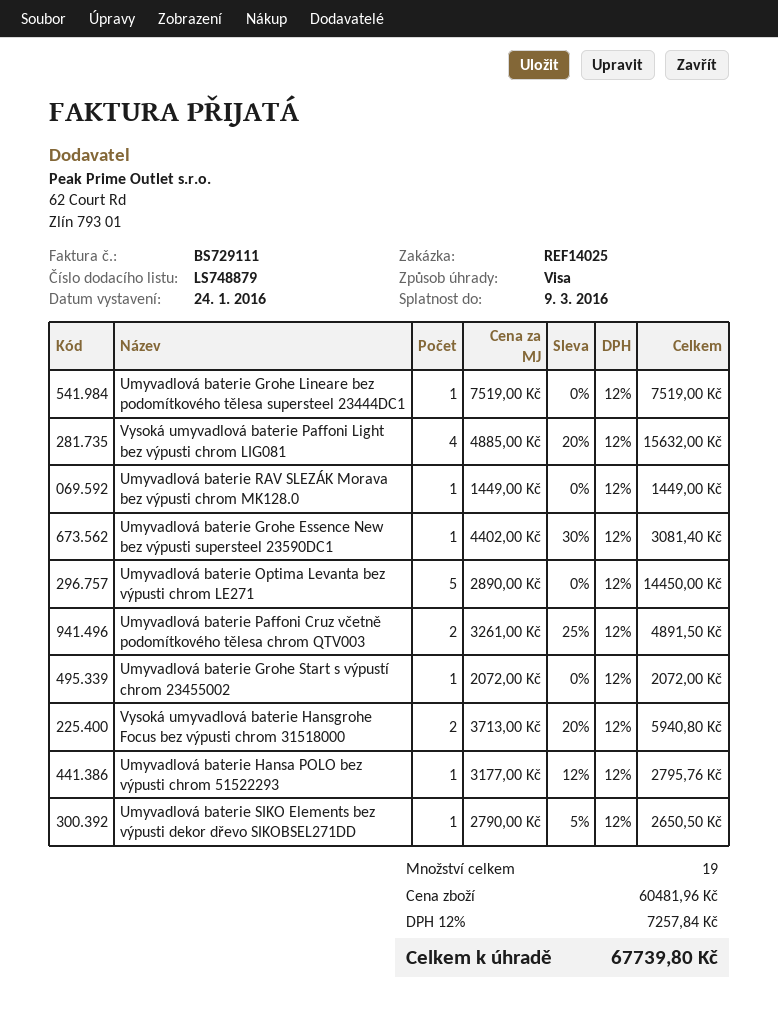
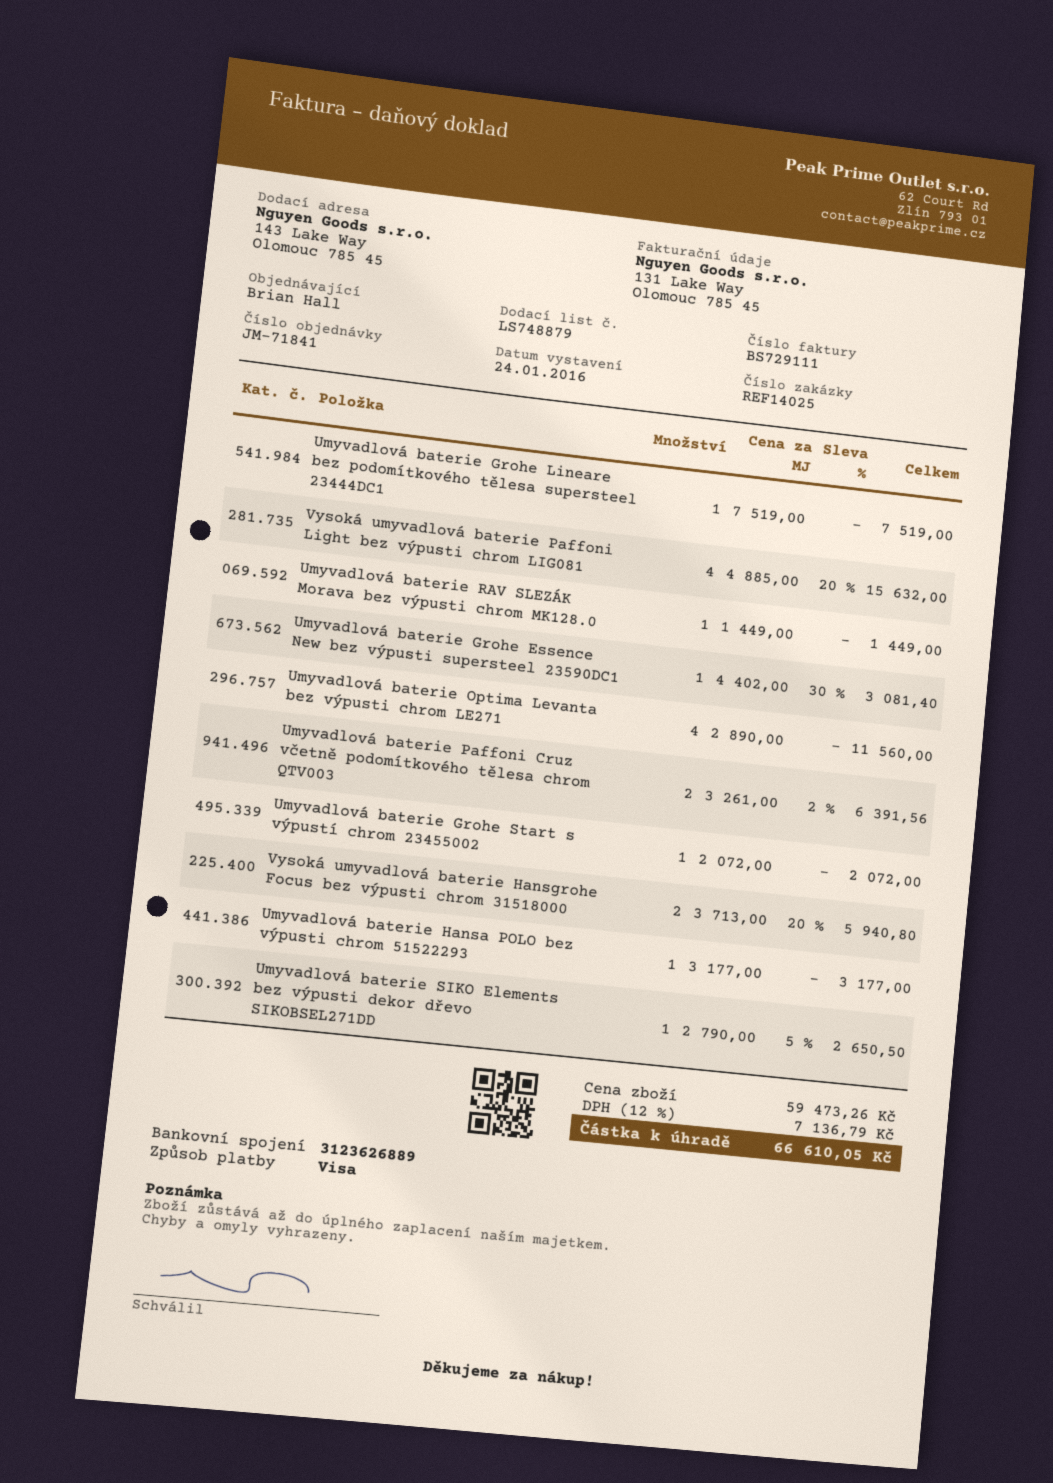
Umyvadlová baterie Optima Levanta bez výpusti chrom LE271: 5 x 2890.00 = 14450.00 -> 4 x 2890.00 = 11560.00
Umyvadlová baterie Paffoni Cruz včetně podomítkového tělesa chrom QTV003: 2 x 3261.00 - 25% = 4891.50 -> 2 x 3261.00 - 2% = 6391.56
Umyvadlová baterie Hansa POLO bez výpusti chrom 51522293: 1 x 3177.00 - 12% = 2795.76 -> 1 x 3177.00 = 3177.00
subtotal: 60481.96 -> 59473.26
tax: 12% = 7257.84 -> 12% = 7136.79
total: 67739.80 -> 66610.05

